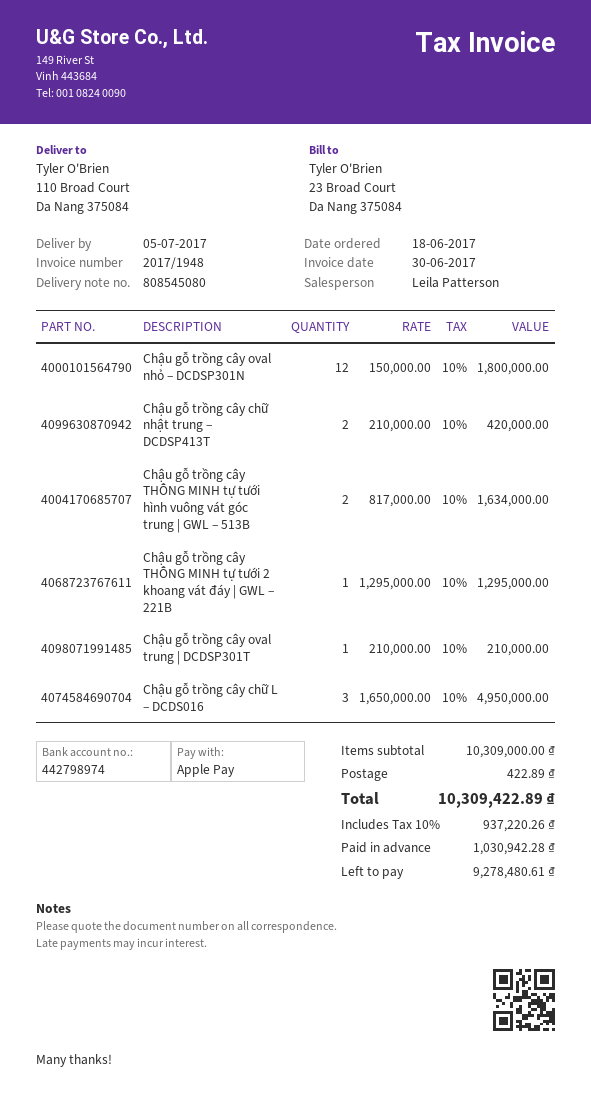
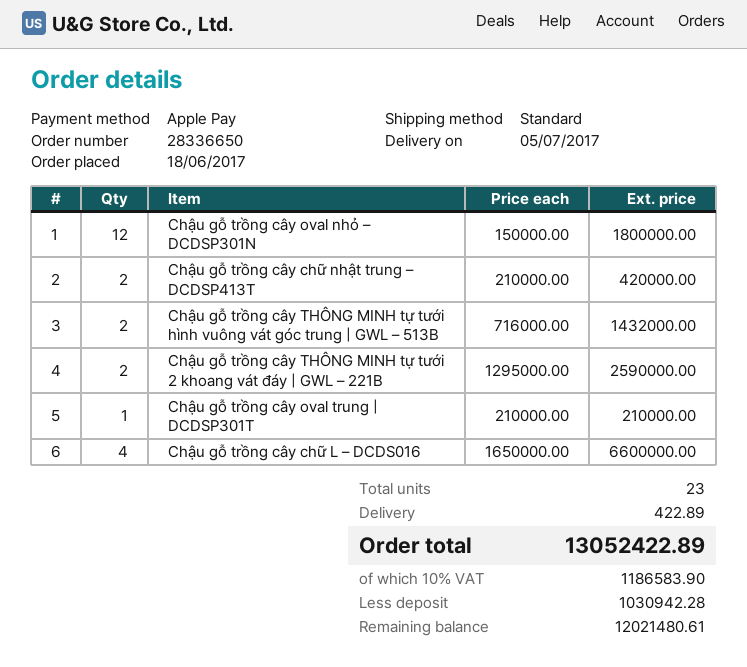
Chậu gỗ trồng cây THÔNG MINH tự tưới hình vuông vát góc trung | GWL – 513B: 2 x 817000.00 = 1634000.00 -> 2 x 716000.00 = 1432000.00
Chậu gỗ trồng cây THÔNG MINH tự tưới 2 khoang vát đáy | GWL – 221B: 1 x 1295000.00 = 1295000.00 -> 2 x 1295000.00 = 2590000.00
Chậu gỗ trồng cây chữ L – DCDS016: 3 x 1650000.00 = 4950000.00 -> 4 x 1650000.00 = 6600000.00
tax: 10% = 937220.26 -> 10% = 1186583.90
total: 10309422.89 -> 13052422.89
balance: 9278480.61 -> 12021480.61

